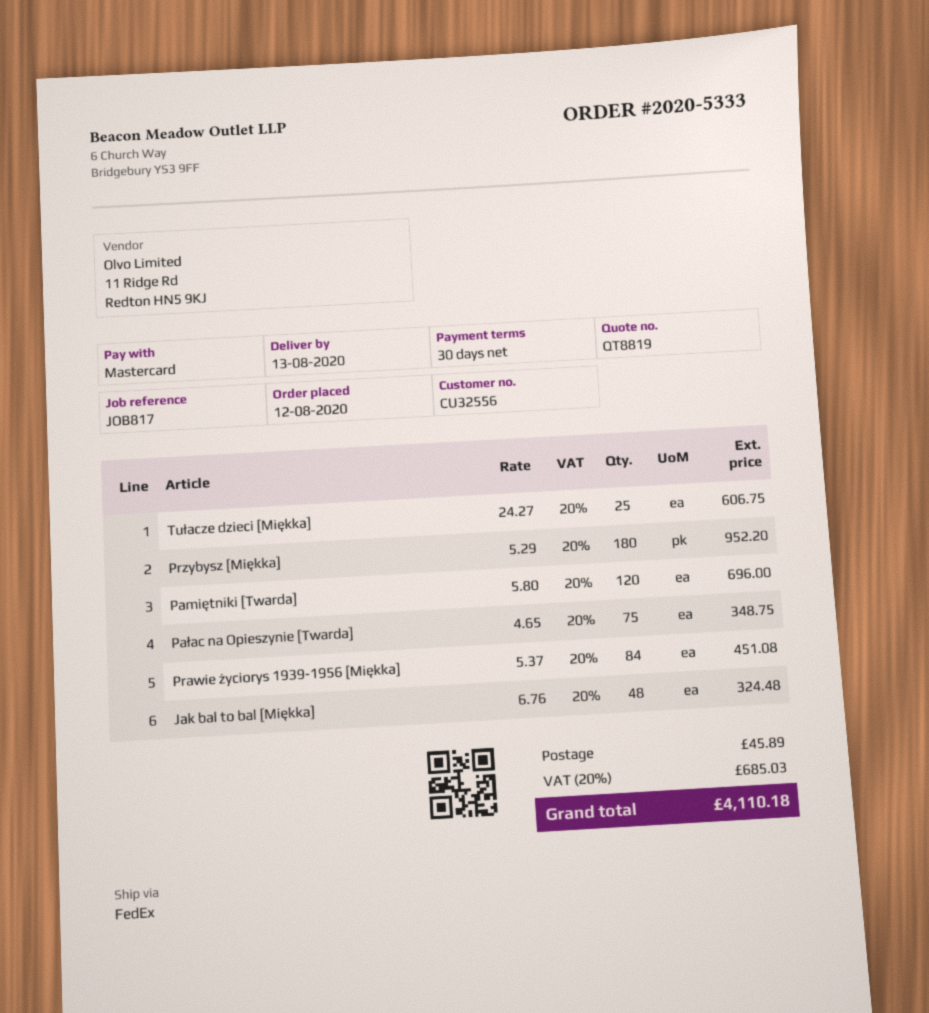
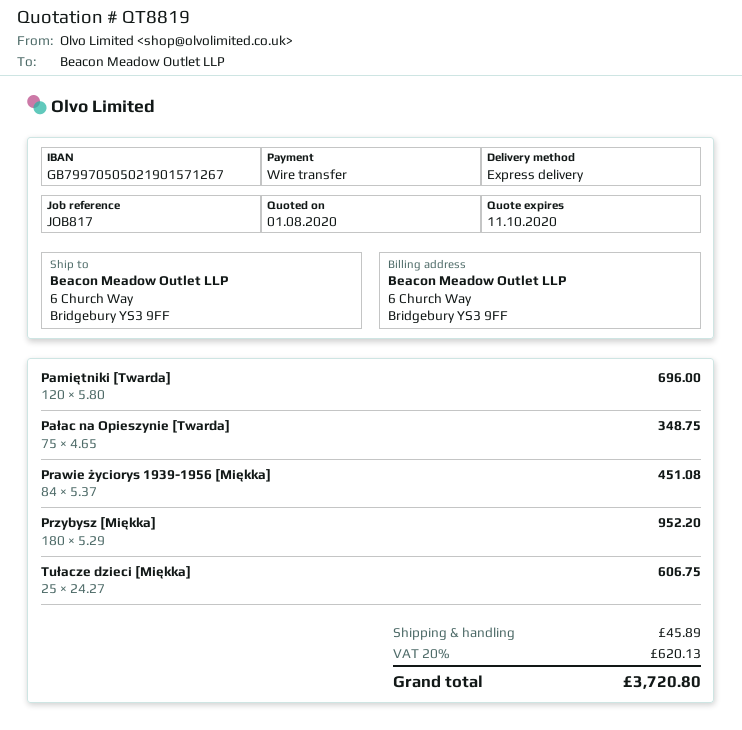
payment method: Mastercard -> bank transfer
shipping method: FedEx -> express
Jak bal to bal [Miękka]: 48 x 6.76 = 324.48 -> none
tax: 20% = 685.03 -> 20% = 620.13
total: 4110.18 -> 3720.80

